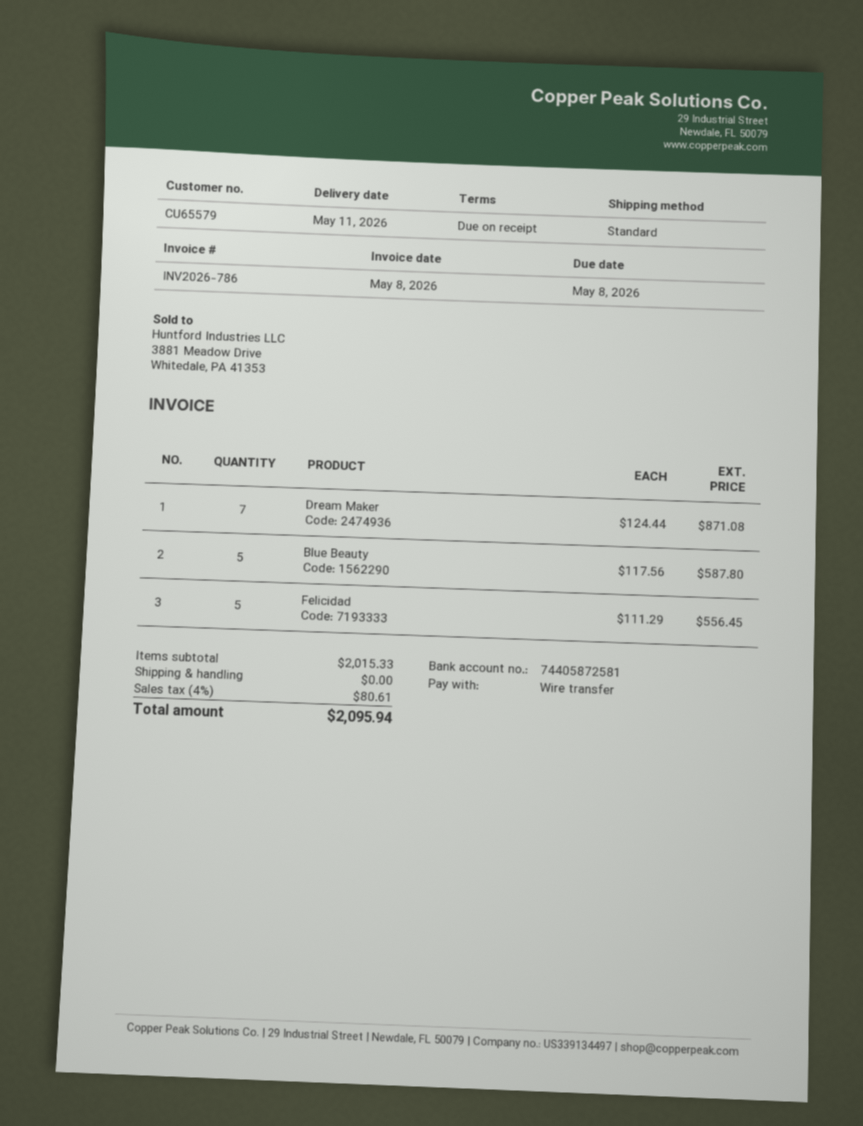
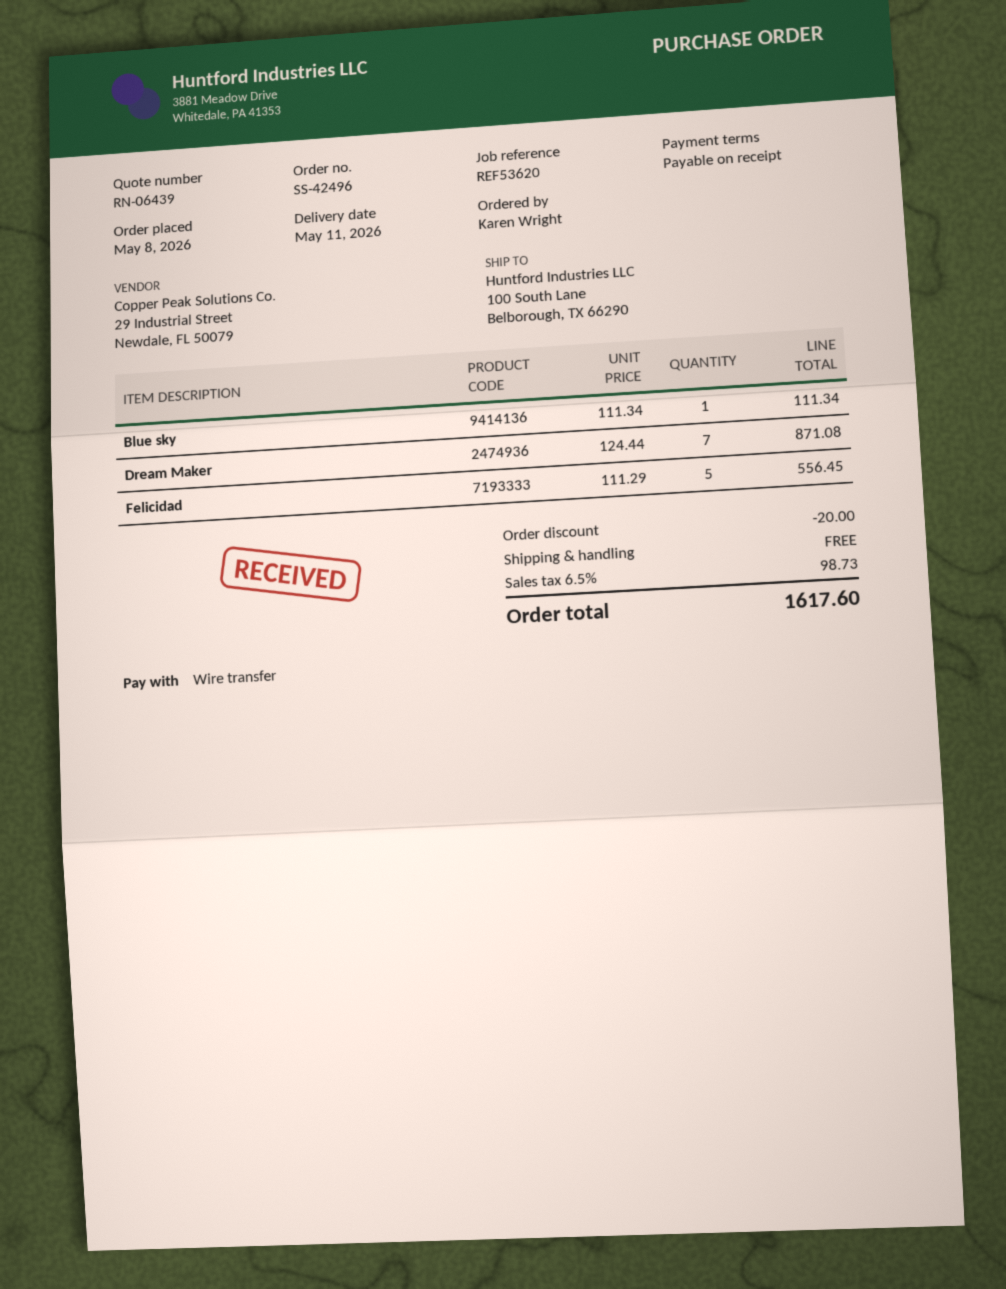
Blue Beauty: 5 x 117.56 = 587.80 -> none
Blue sky: none -> 1 x 111.34 = 111.34
discount: none -> 20.00
tax: 4% = 80.61 -> 6.5% = 98.73
total: 2095.94 -> 1617.60

